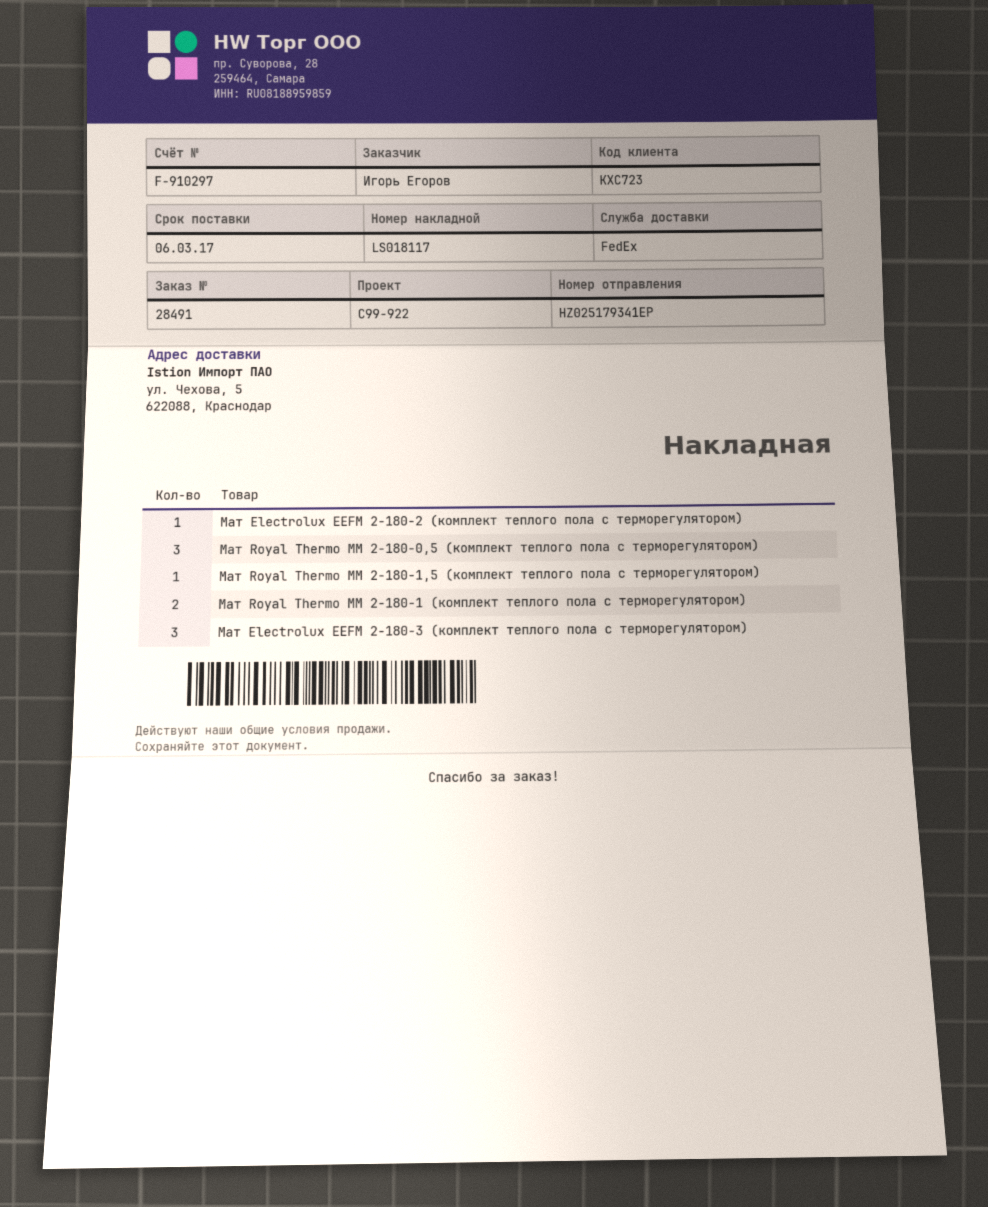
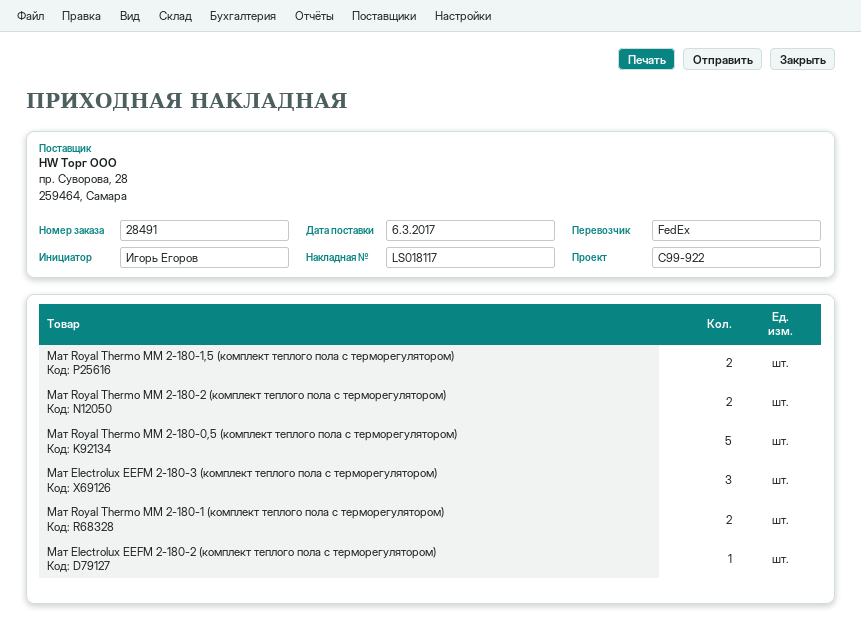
Мат Royal Thermo MM 2-180-0,5 (комплект теплого пола с терморегулятором): 3 -> 5
Мат Royal Thermo MM 2-180-1,5 (комплект теплого пола с терморегулятором): 1 -> 2
Мат Royal Thermo MM 2-180-2 (комплект теплого пола с терморегулятором): none -> 2

